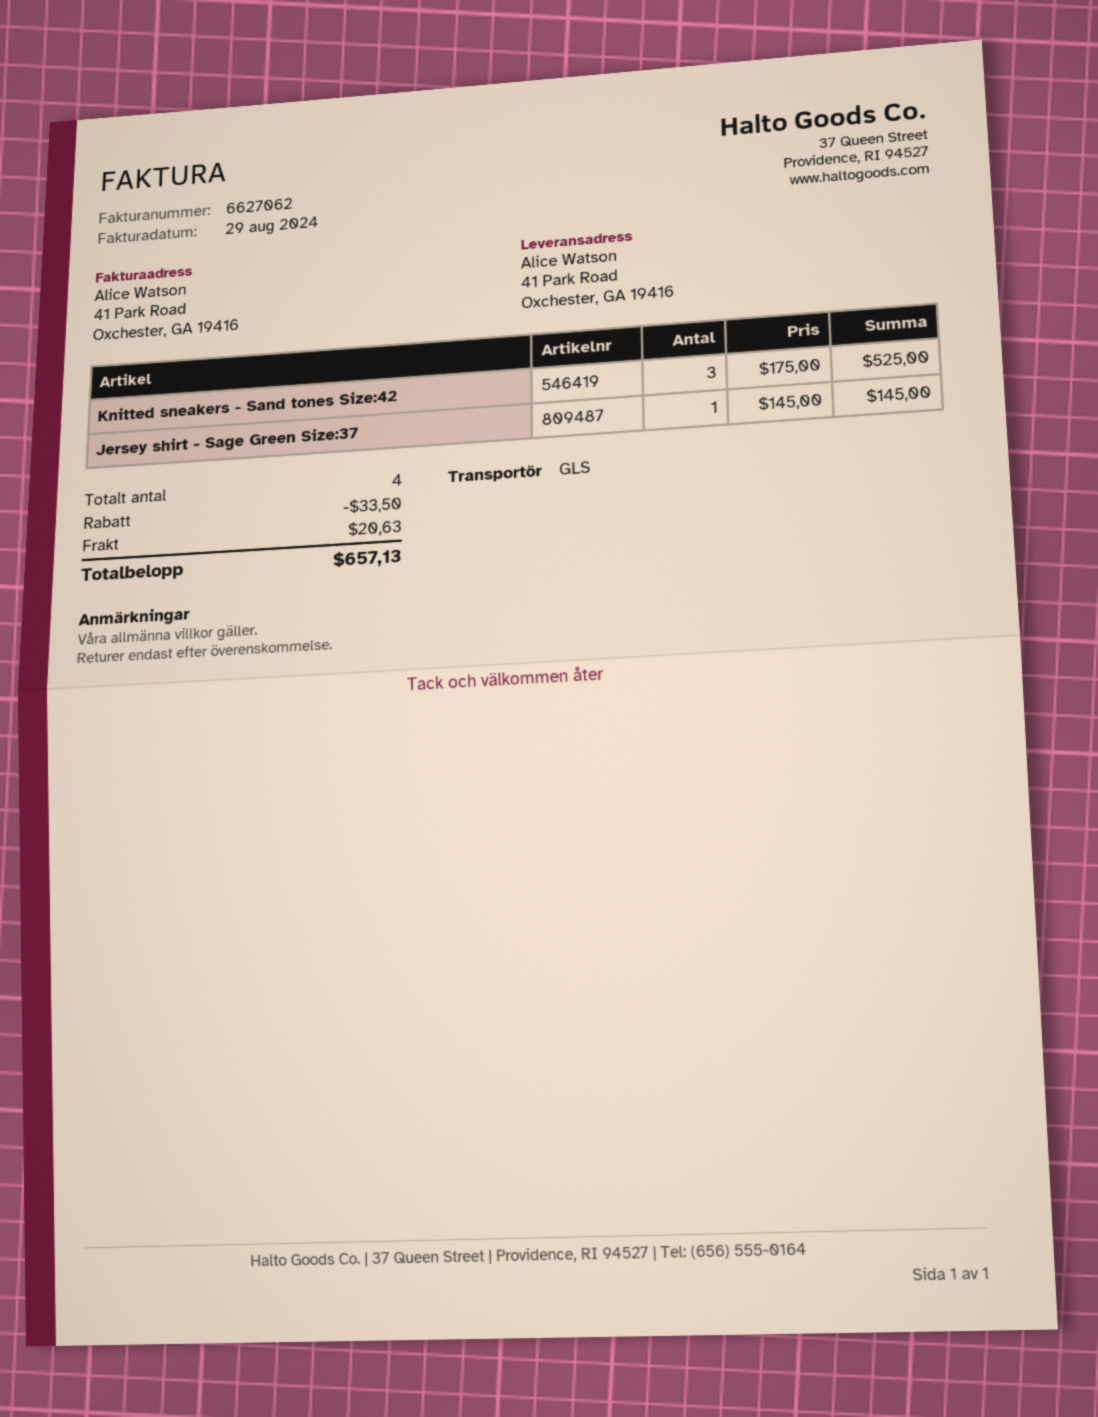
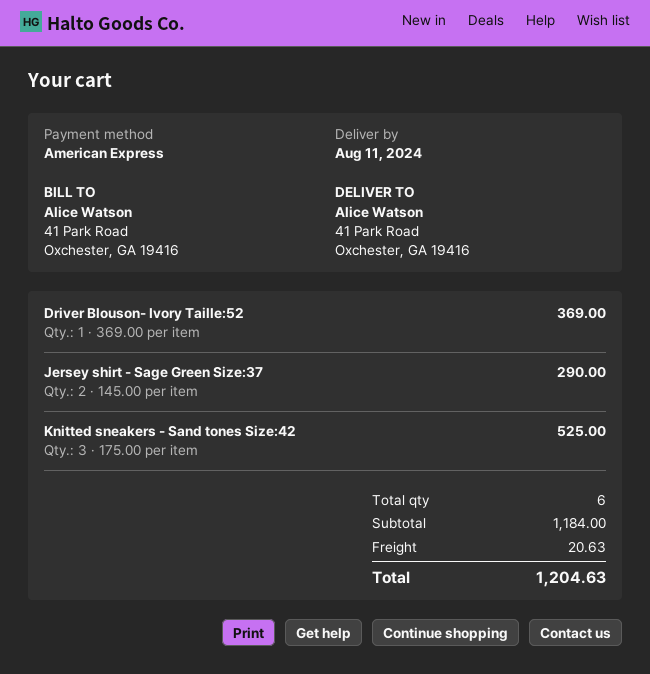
Jersey shirt - Sage Green Size:37: 1 x 145.00 = 145.00 -> 2 x 145.00 = 290.00
Driver Blouson- Ivory Taille:52: none -> 1 x 369.00 = 369.00
total quantity: 4 -> 6
discount: 33.50 -> none
total: 657.13 -> 1204.63

